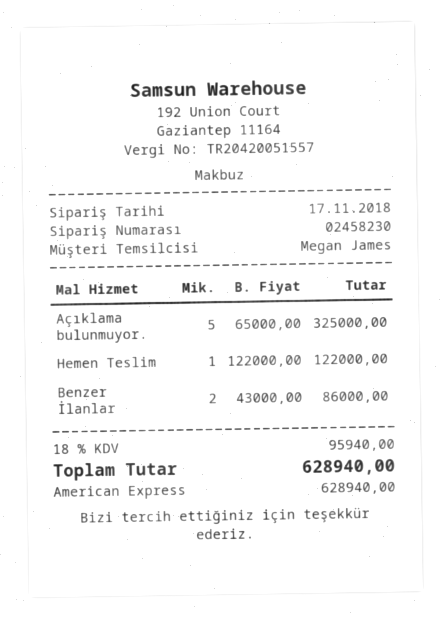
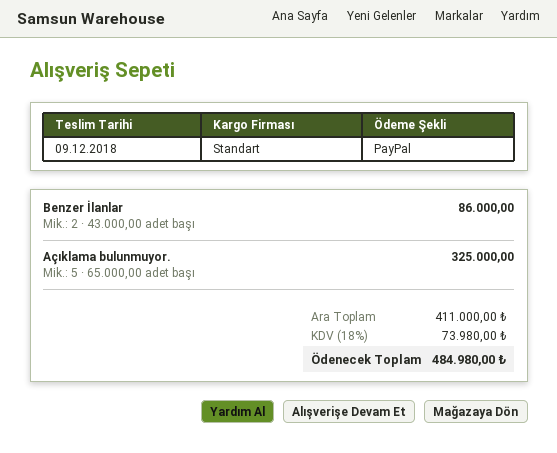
payment method: American Express -> PayPal
Hemen Teslim: 1 x 122000.00 = 122000.00 -> none
tax: 18% = 95940.00 -> 18% = 73980.00
total: 628940.00 -> 484980.00

